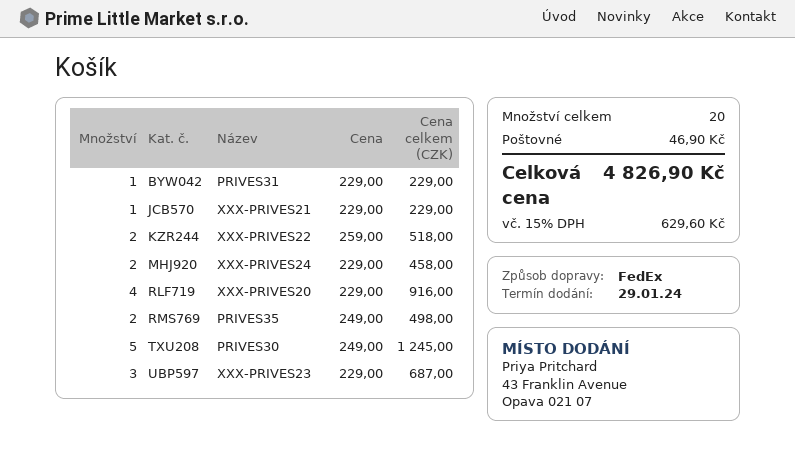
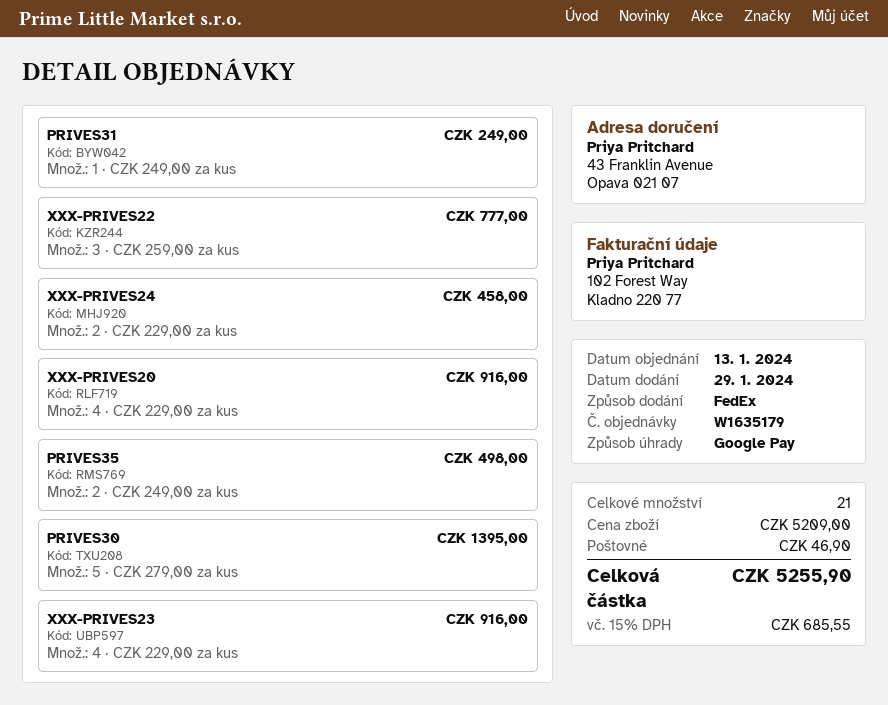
PRIVES31: 1 x 229.00 = 229.00 -> 1 x 249.00 = 249.00
XXX-PRIVES21: 1 x 229.00 = 229.00 -> none
XXX-PRIVES22: 2 x 259.00 = 518.00 -> 3 x 259.00 = 777.00
PRIVES30: 5 x 249.00 = 1245.00 -> 5 x 279.00 = 1395.00
XXX-PRIVES23: 3 x 229.00 = 687.00 -> 4 x 229.00 = 916.00
total quantity: 20 -> 21
tax: 15% = 629.60 -> 15% = 685.55
total: 4826.90 -> 5255.90

